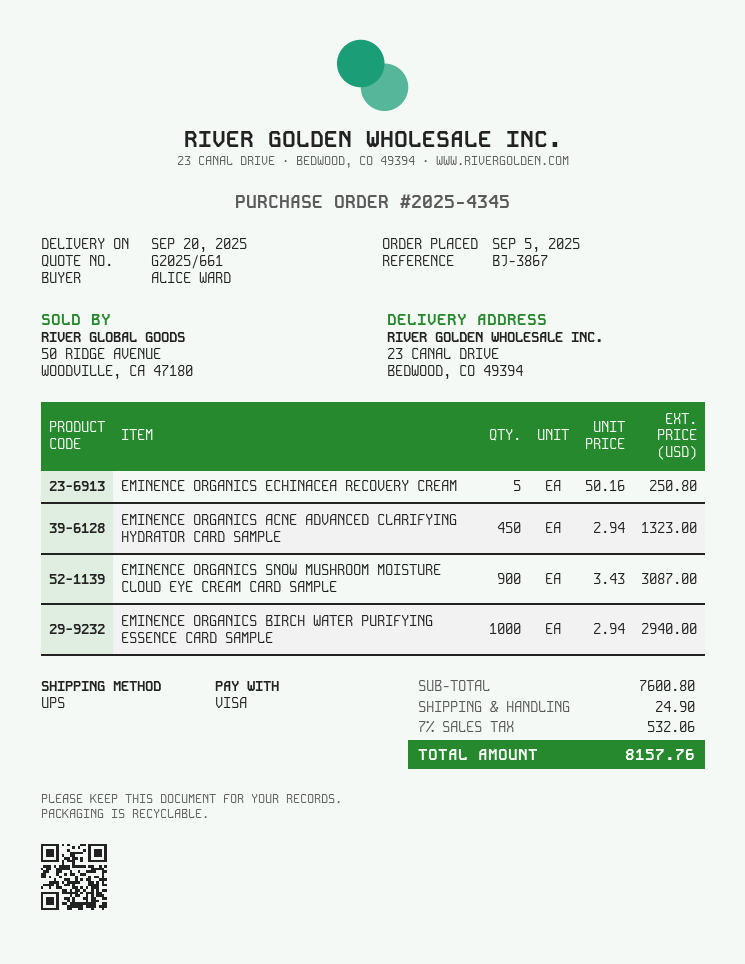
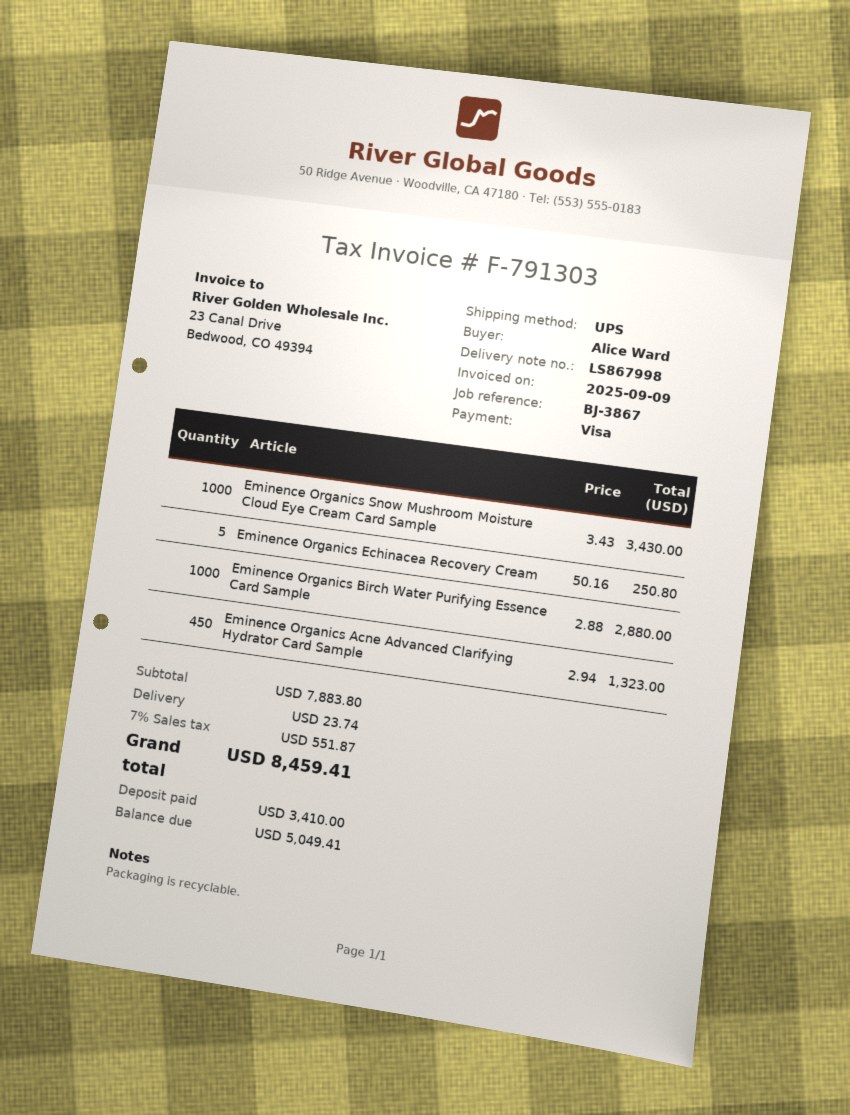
EMINENCE ORGANICS SNOW MUSHROOM MOISTURE CLOUD EYE CREAM CARD SAMPLE: 900 x 3.43 = 3087.00 -> 1000 x 3.43 = 3430.00
EMINENCE ORGANICS BIRCH WATER PURIFYING ESSENCE CARD SAMPLE: 1000 x 2.94 = 2940.00 -> 1000 x 2.88 = 2880.00
subtotal: 7600.80 -> 7883.80
shipping: 24.90 -> 23.74
tax: 7% = 532.06 -> 7% = 551.87
total: 8157.76 -> 8459.41

